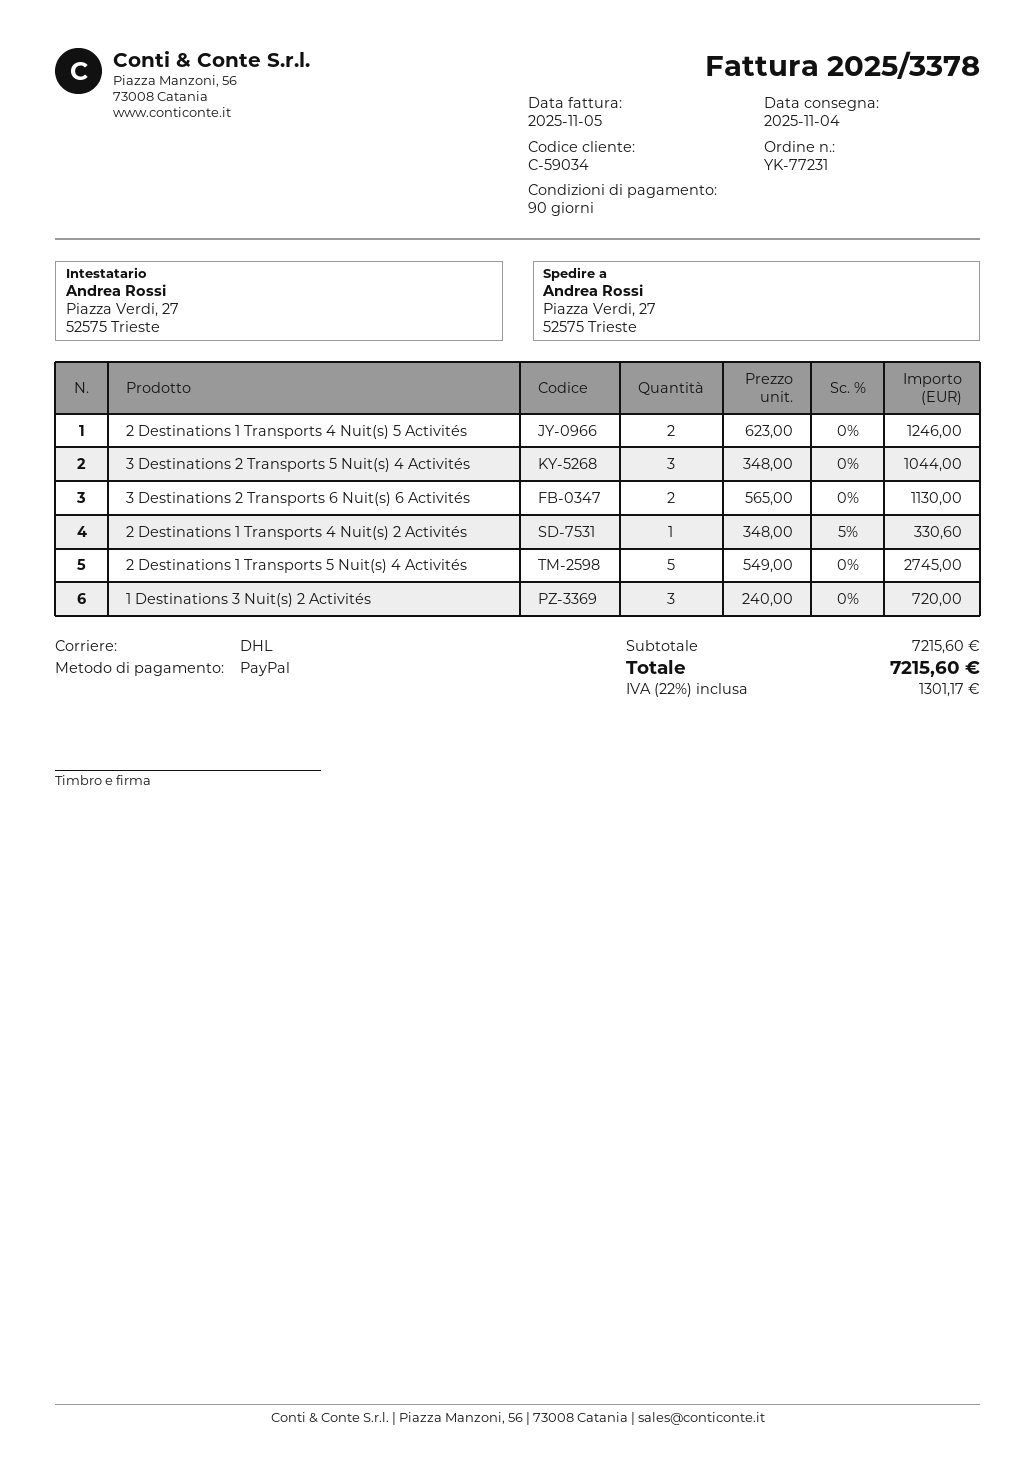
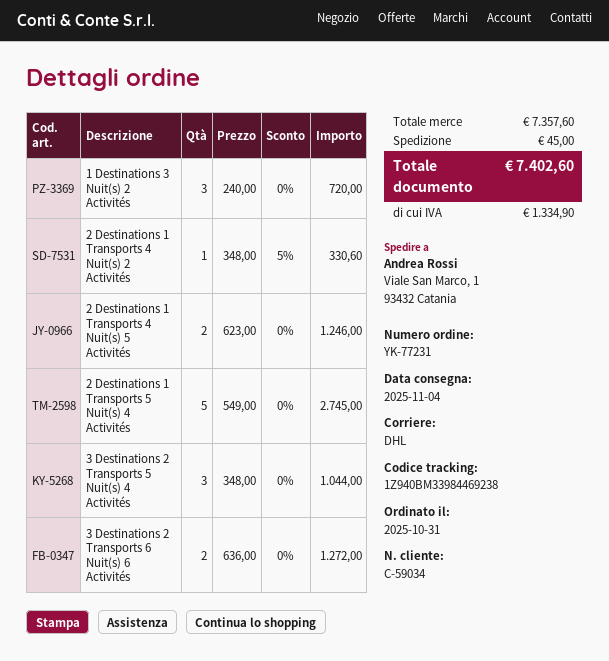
ship to: Piazza Verdi, 27, 52575 Trieste -> Viale San Marco, 1, 93432 Catania
3 Destinations 2 Transports 6 Nuit(s) 6 Activités: 2 x 565.00 = 1130.00 -> 2 x 636.00 = 1272.00
subtotal: 7215.60 -> 7357.60
shipping: none -> 45.00
tax: 1301.17 -> 1334.90
total: 7215.60 -> 7402.60

